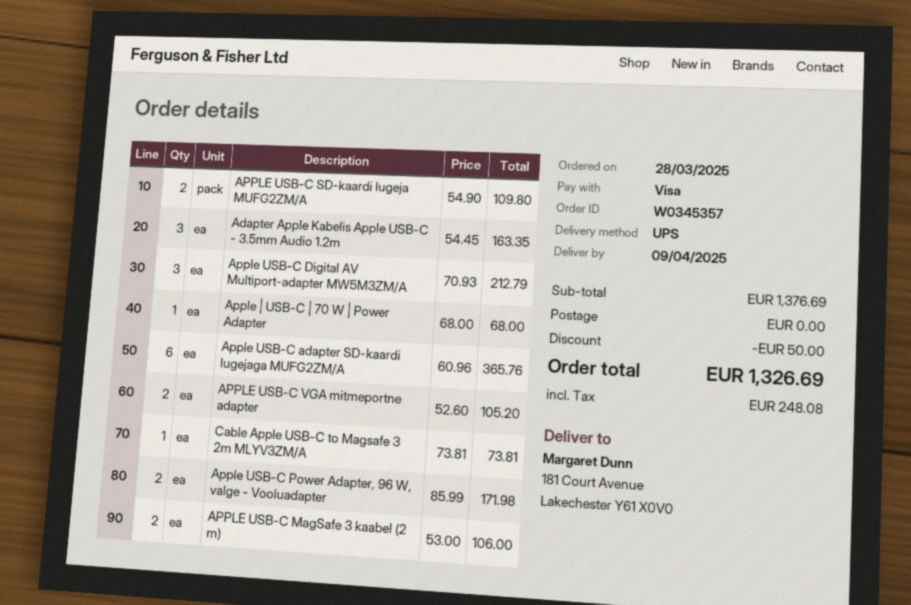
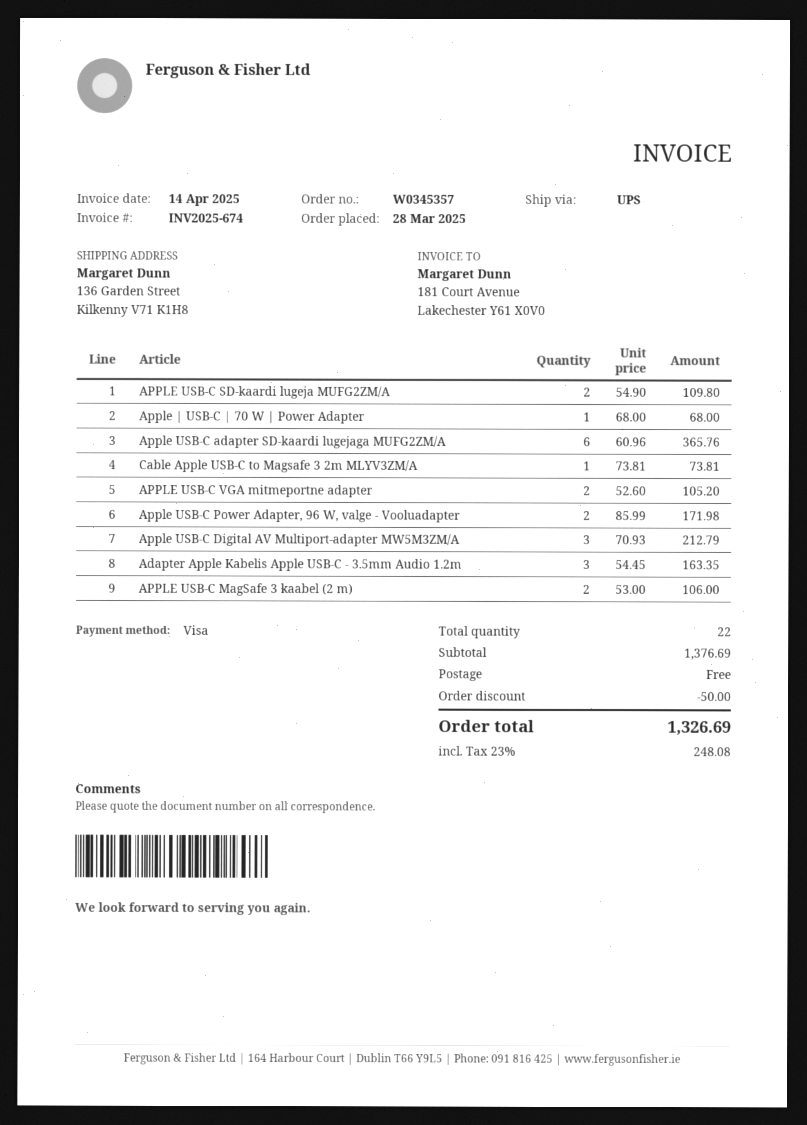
ship to: 181 Court Avenue, Lakechester Y61 X0V0 -> 136 Garden Street, Kilkenny V71 K1H8

